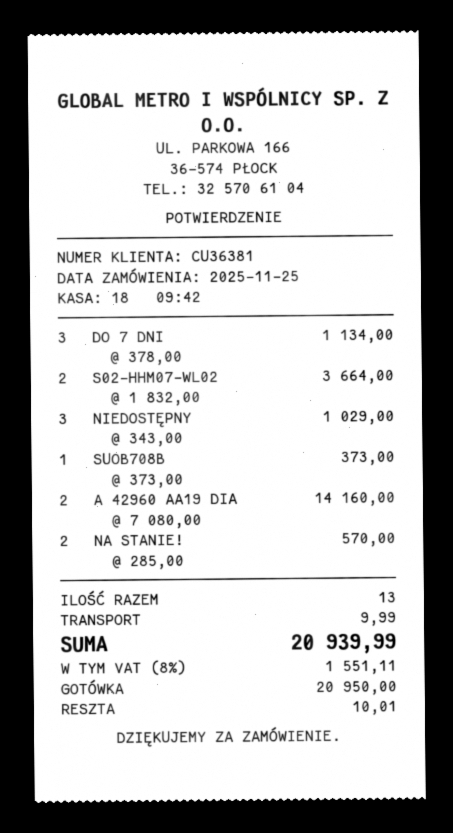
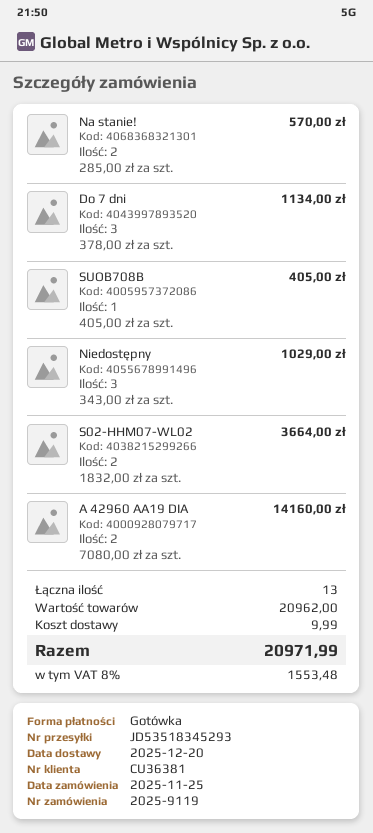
SUOB708B: 1 x 373.00 = 373.00 -> 1 x 405.00 = 405.00
tax: 8% = 1551.11 -> 8% = 1553.48
total: 20939.99 -> 20971.99

